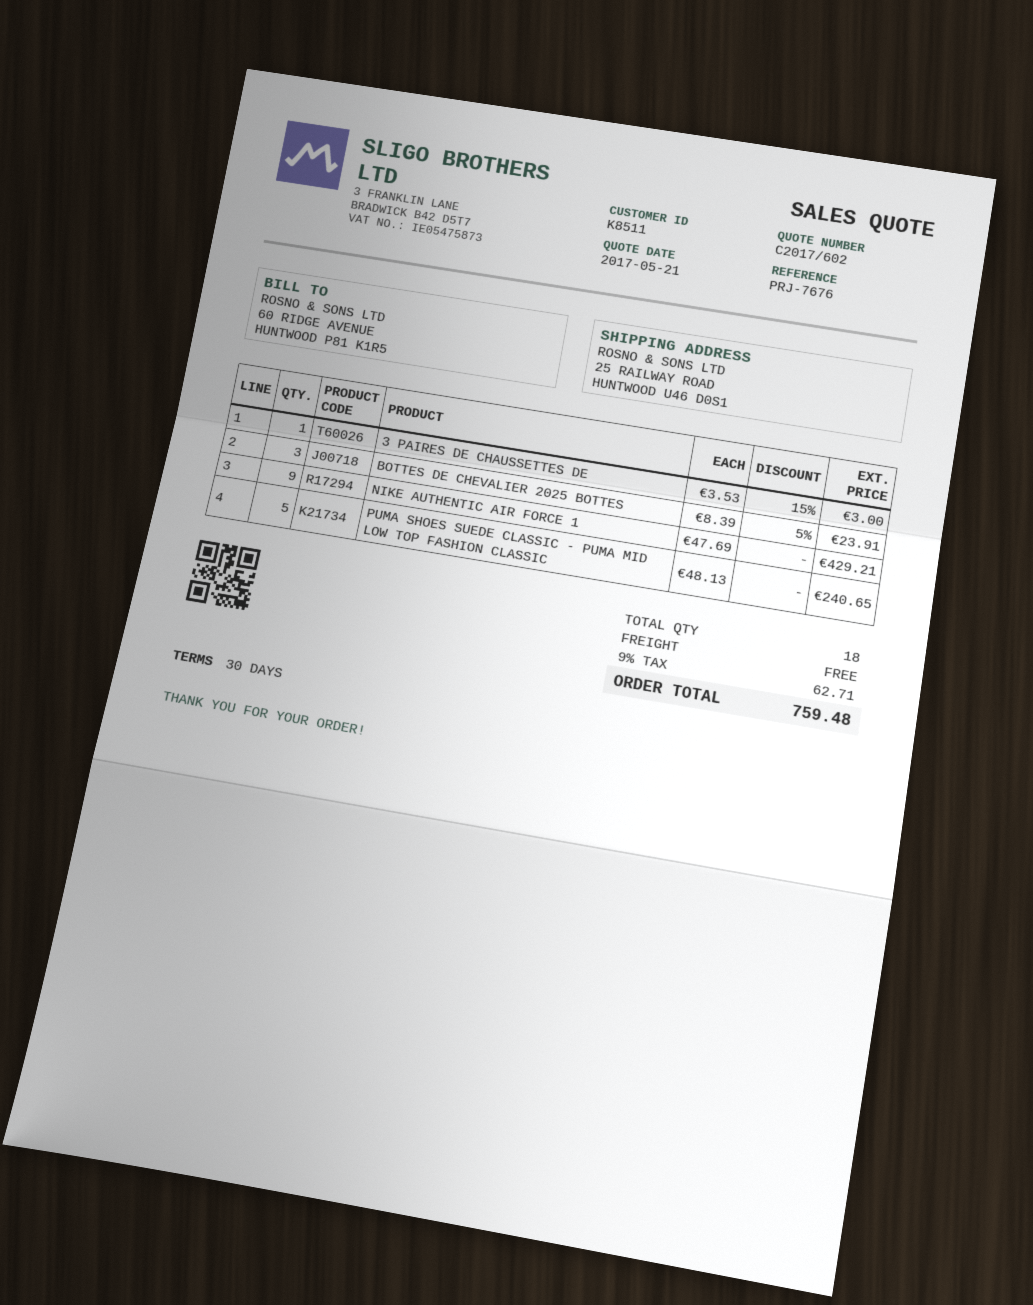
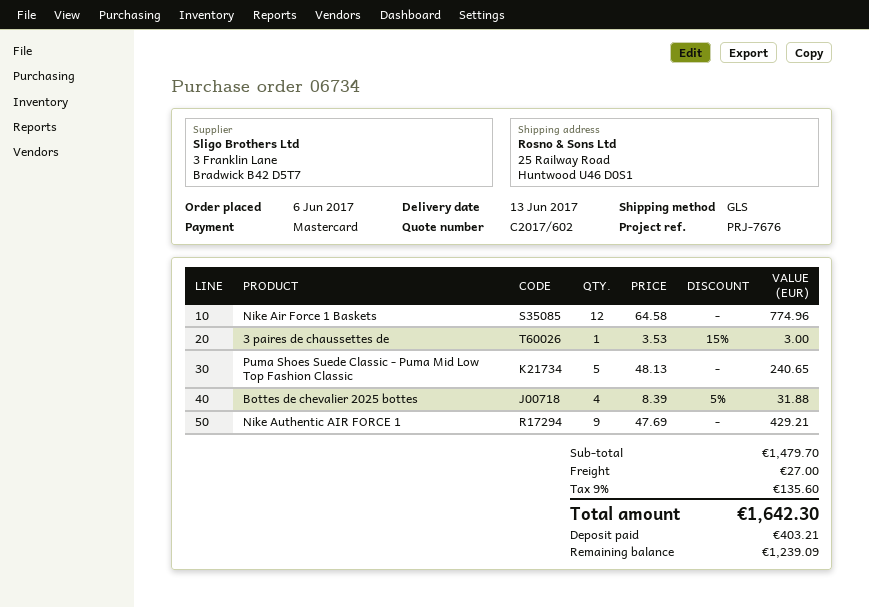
BOTTES DE CHEVALIER 2025 BOTTES: 3 x 8.39 - 5% = 23.91 -> 4 x 8.39 - 5% = 31.88
Nike Air Force 1 Baskets: none -> 12 x 64.58 = 774.96
shipping: 0.00 -> 27.00
tax: 9% = 62.71 -> 9% = 135.60
total: 759.48 -> 1642.30

